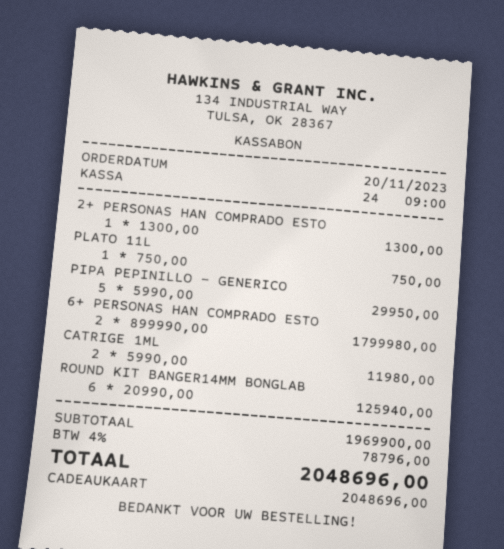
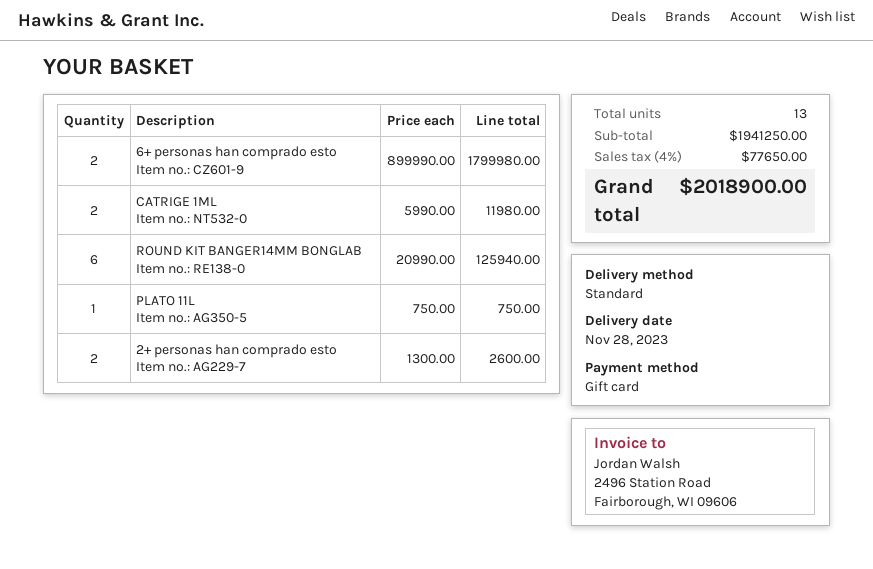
2+ PERSONAS HAN COMPRADO ESTO: 1 x 1300.00 = 1300.00 -> 2 x 1300.00 = 2600.00
PIPA PEPINILLO - GENERICO: 5 x 5990.00 = 29950.00 -> none
subtotal: 1969900.00 -> 1941250.00
tax: 4% = 78796.00 -> 4% = 77650.00
total: 2048696.00 -> 2018900.00

